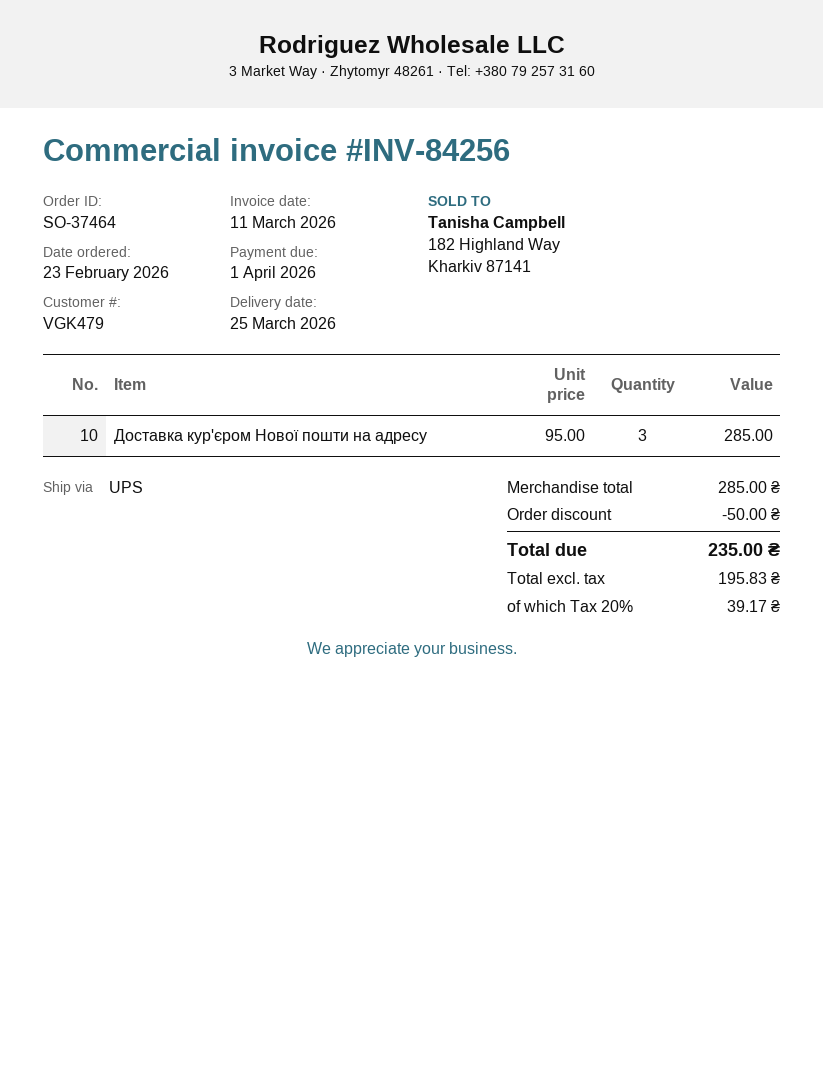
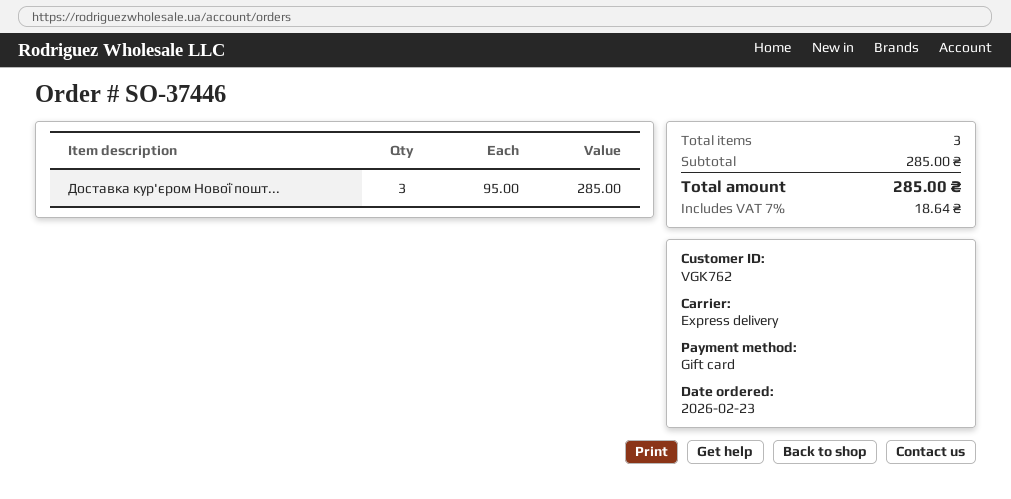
order number: SO-37464 -> SO-37446
customer number: VGK479 -> VGK762
shipping method: UPS -> express
discount: 50.00 -> none
tax: 20% = 39.17 -> 7% = 18.64
total: 235.00 -> 285.00

